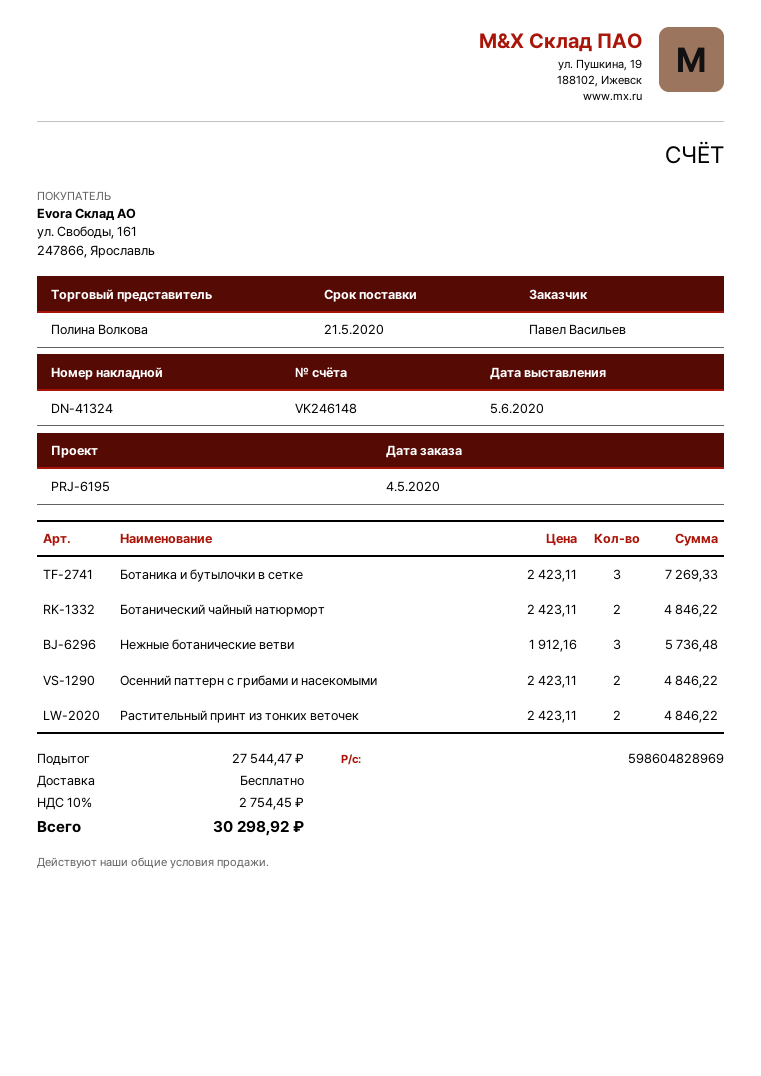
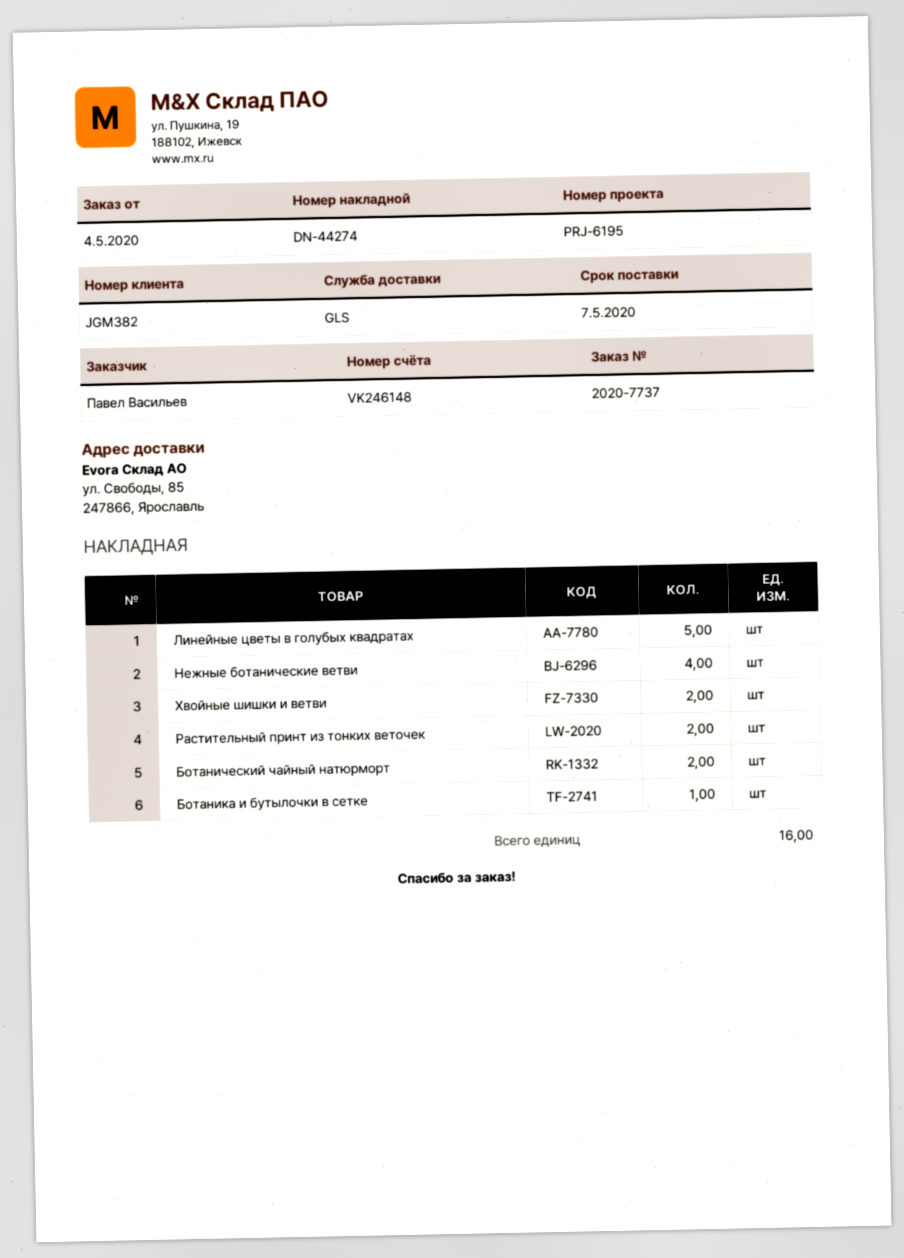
delivery note number: DN-41324 -> DN-44274
delivery date: 2020-05-21 -> 2020-05-07
Ботаника и бутылочки в сетке: 3 -> 1
Нежные ботанические ветви: 3 -> 4
Осенний паттерн с грибами и насекомыми: 2 -> none
Линейные цветы в голубых квадратах: none -> 5
Хвойные шишки и ветви: none -> 2

